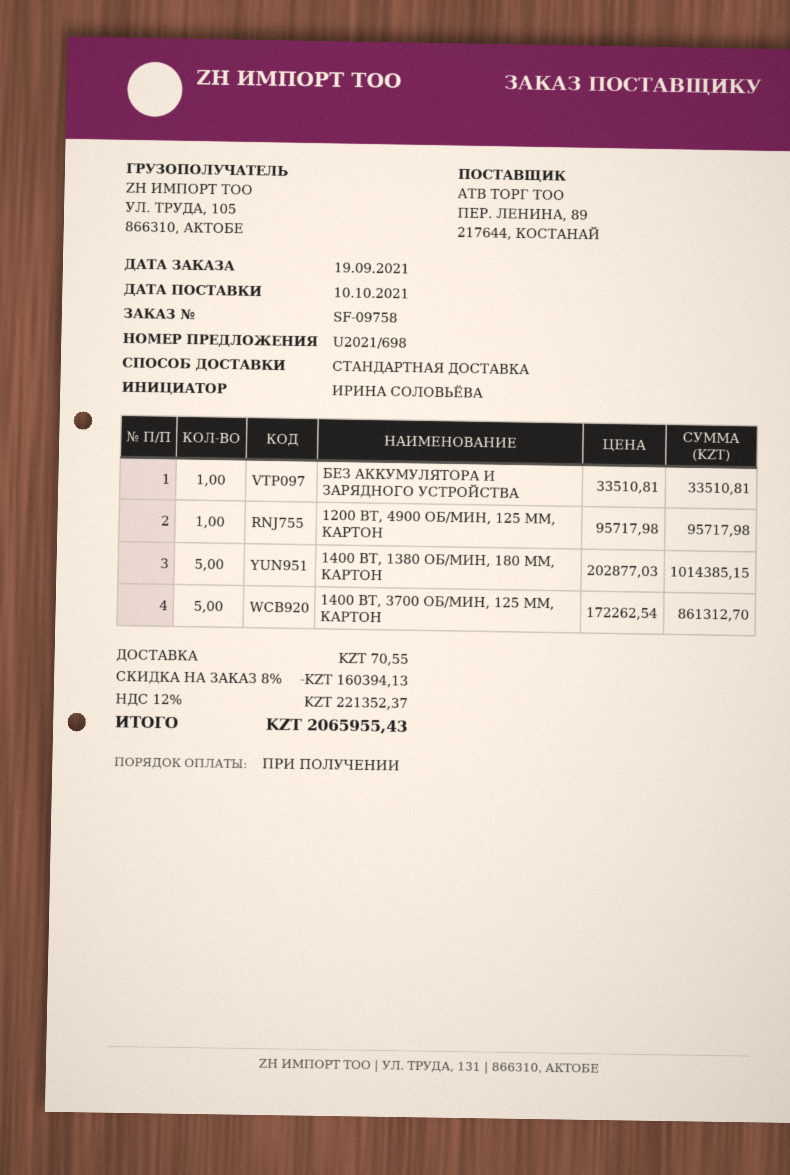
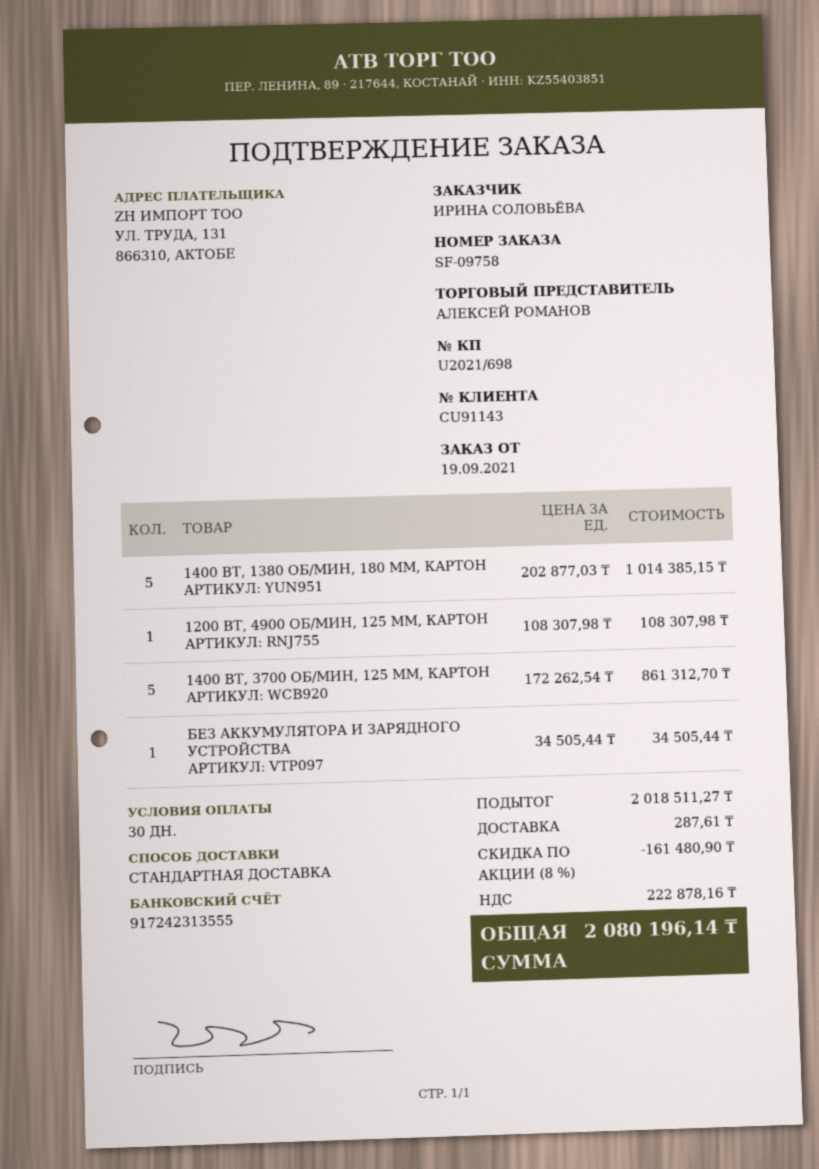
payment terms: on receipt -> 30 days
БЕЗ АККУМУЛЯТОРА И ЗАРЯДНОГО УСТРОЙСТВА: 1 x 33510.81 = 33510.81 -> 1 x 34505.44 = 34505.44
1200 ВТ, 4900 ОБ/МИН, 125 ММ, КАРТОН: 1 x 95717.98 = 95717.98 -> 1 x 108307.98 = 108307.98
discount: 8% = 160394.13 -> 8% = 161480.90
shipping: 70.55 -> 287.61
tax: 221352.37 -> 222878.16
total: 2065955.43 -> 2080196.14

